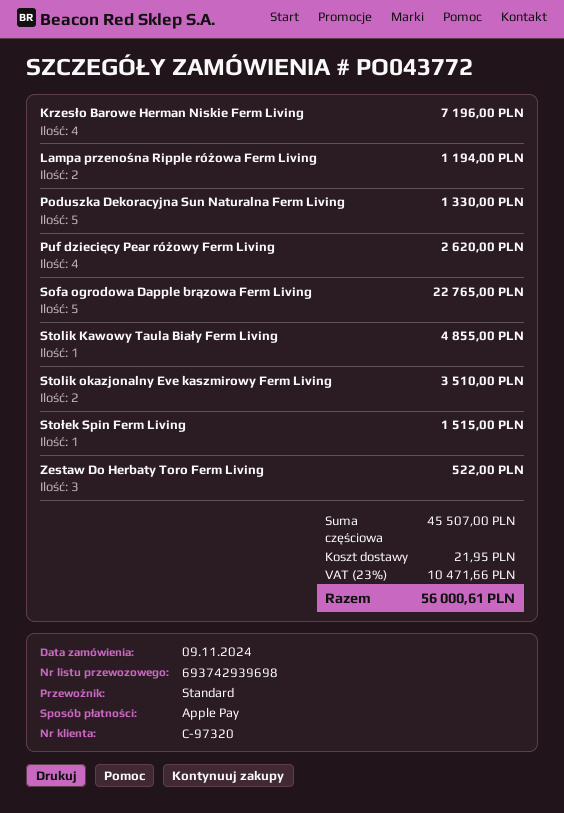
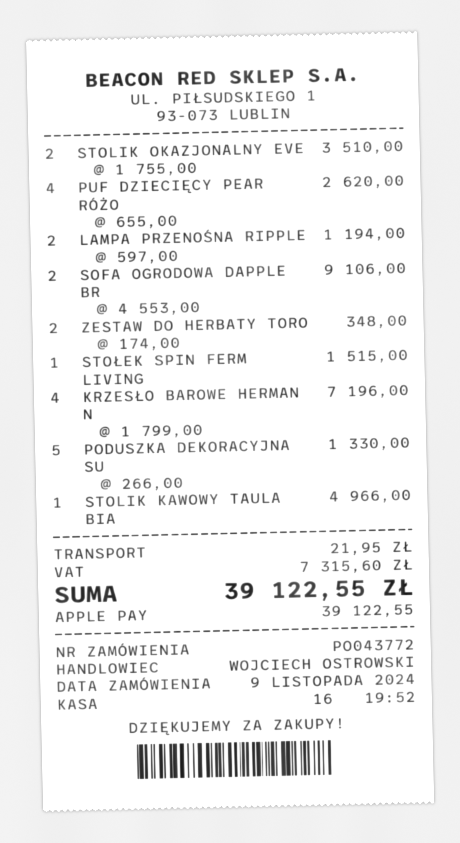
Sofa ogrodowa Dapple brązowa Ferm Living: 5 for 22765.00 -> 2 for 9106.00
Stolik Kawowy Taula Biały Ferm Living: 1 for 4855.00 -> 1 for 4966.00
Zestaw Do Herbaty Toro Ferm Living: 3 for 522.00 -> 2 for 348.00
tax: 10471.66 -> 7315.60
total: 56000.61 -> 39122.55

